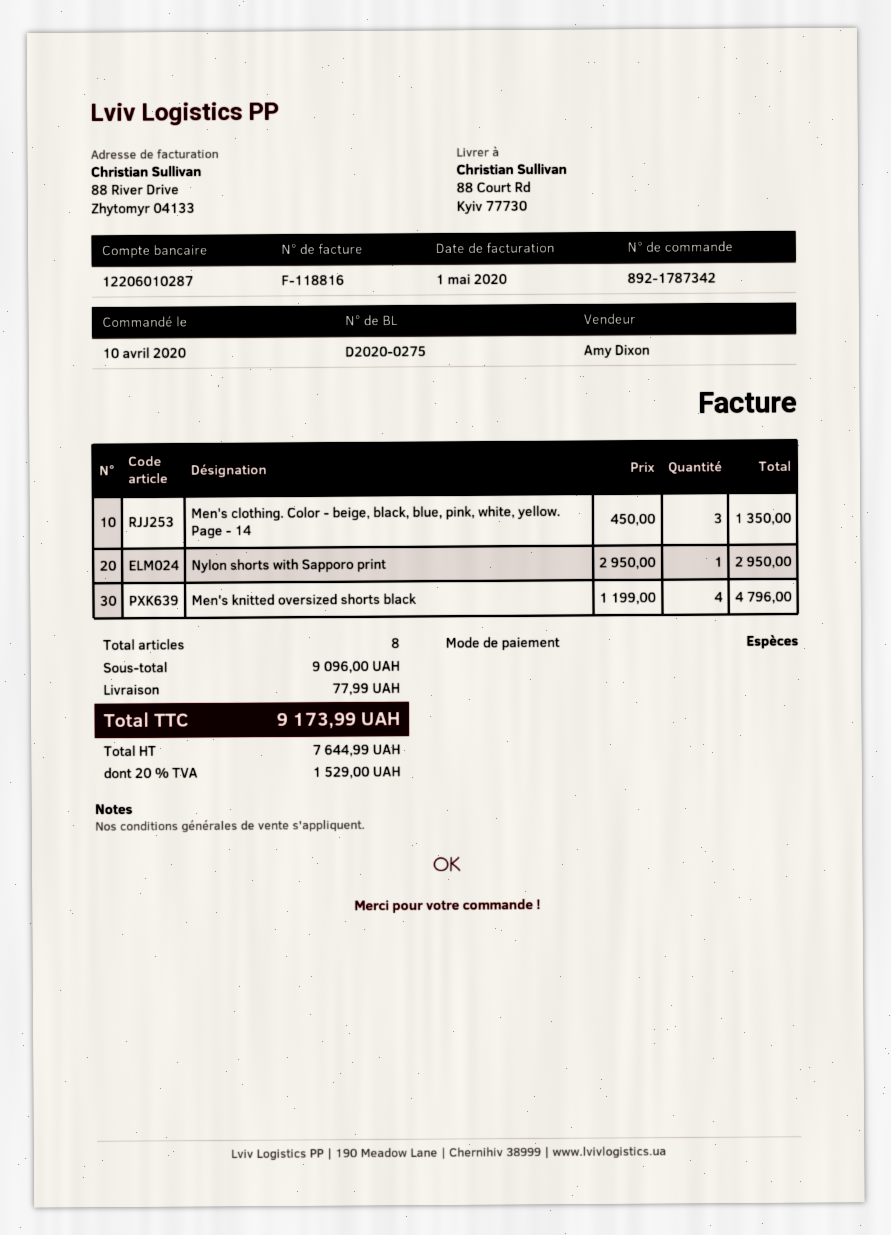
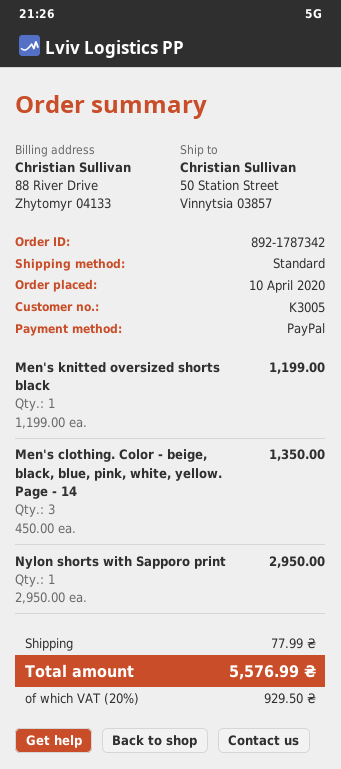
payment method: cash -> PayPal
ship to: 88 Court Rd, Kyiv 77730 -> 50 Station Street, Vinnytsia 03857
Men's knitted oversized shorts black: 4 x 1199.00 = 4796.00 -> 1 x 1199.00 = 1199.00
tax: 20% = 1529.00 -> 20% = 929.50
total: 9173.99 -> 5576.99

